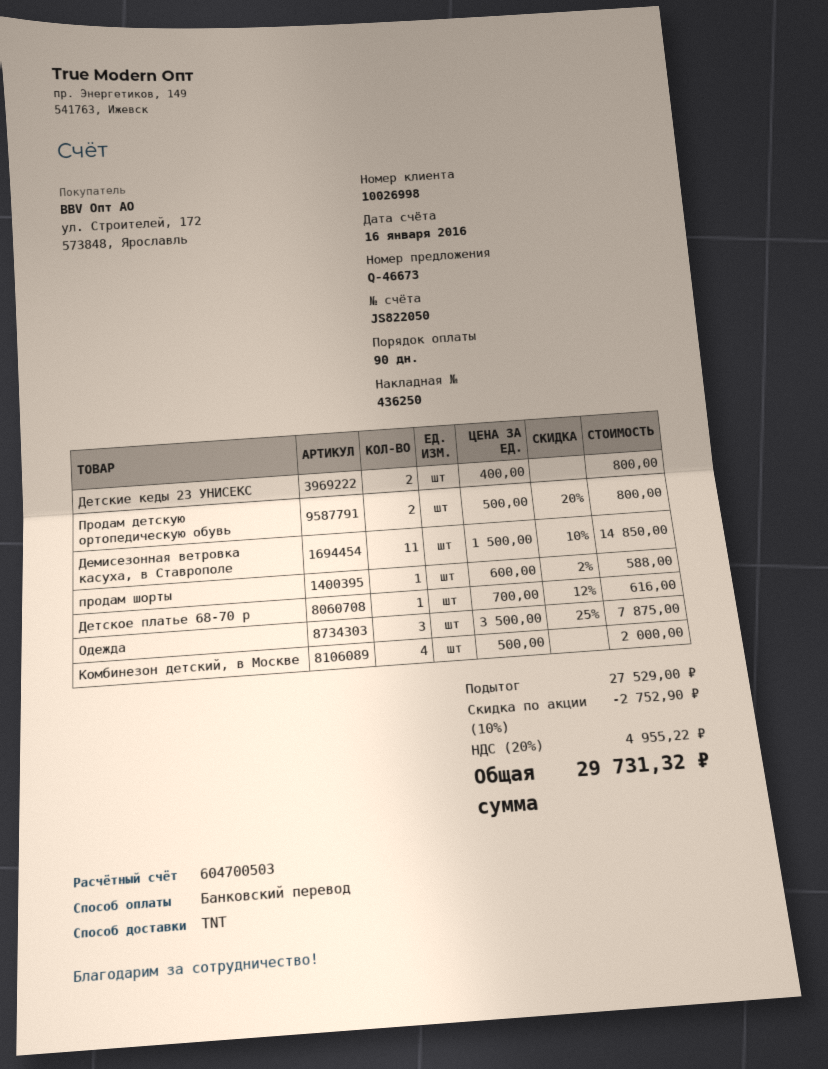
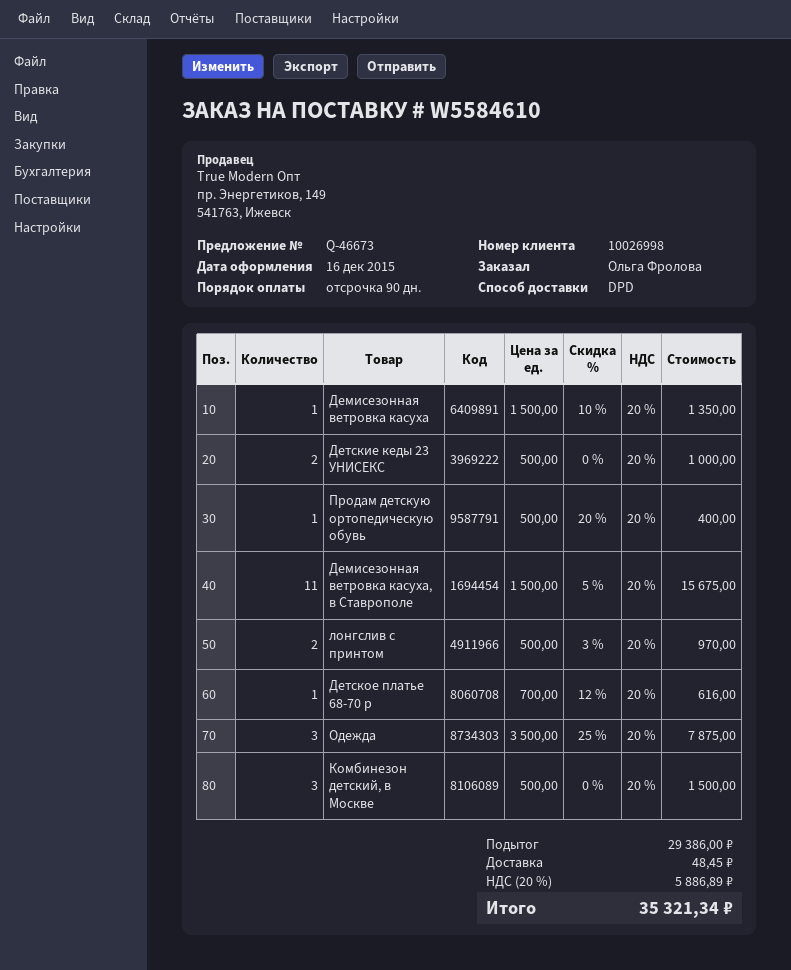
shipping method: TNT -> DPD
Детские кеды 23 УНИСЕКС: 2 x 400.00 = 800.00 -> 2 x 500.00 = 1000.00
Продам детскую ортопедическую обувь: 2 x 500.00 - 20% = 800.00 -> 1 x 500.00 - 20% = 400.00
Демисезонная ветровка касуха, в Ставрополе: 11 x 1500.00 - 10% = 14850.00 -> 11 x 1500.00 - 5% = 15675.00
продам шорты: 1 x 600.00 - 2% = 588.00 -> none
Комбинезон детский, в Москве: 4 x 500.00 = 2000.00 -> 3 x 500.00 = 1500.00
Демисезонная ветровка касуха: none -> 1 x 1500.00 - 10% = 1350.00
лонгслив с принтом: none -> 2 x 500.00 - 3% = 970.00
subtotal: 27529.00 -> 29386.00
discount: 10% = 2752.90 -> none
shipping: none -> 48.45
tax: 20% = 4955.22 -> 20% = 5886.89
total: 29731.32 -> 35321.34

